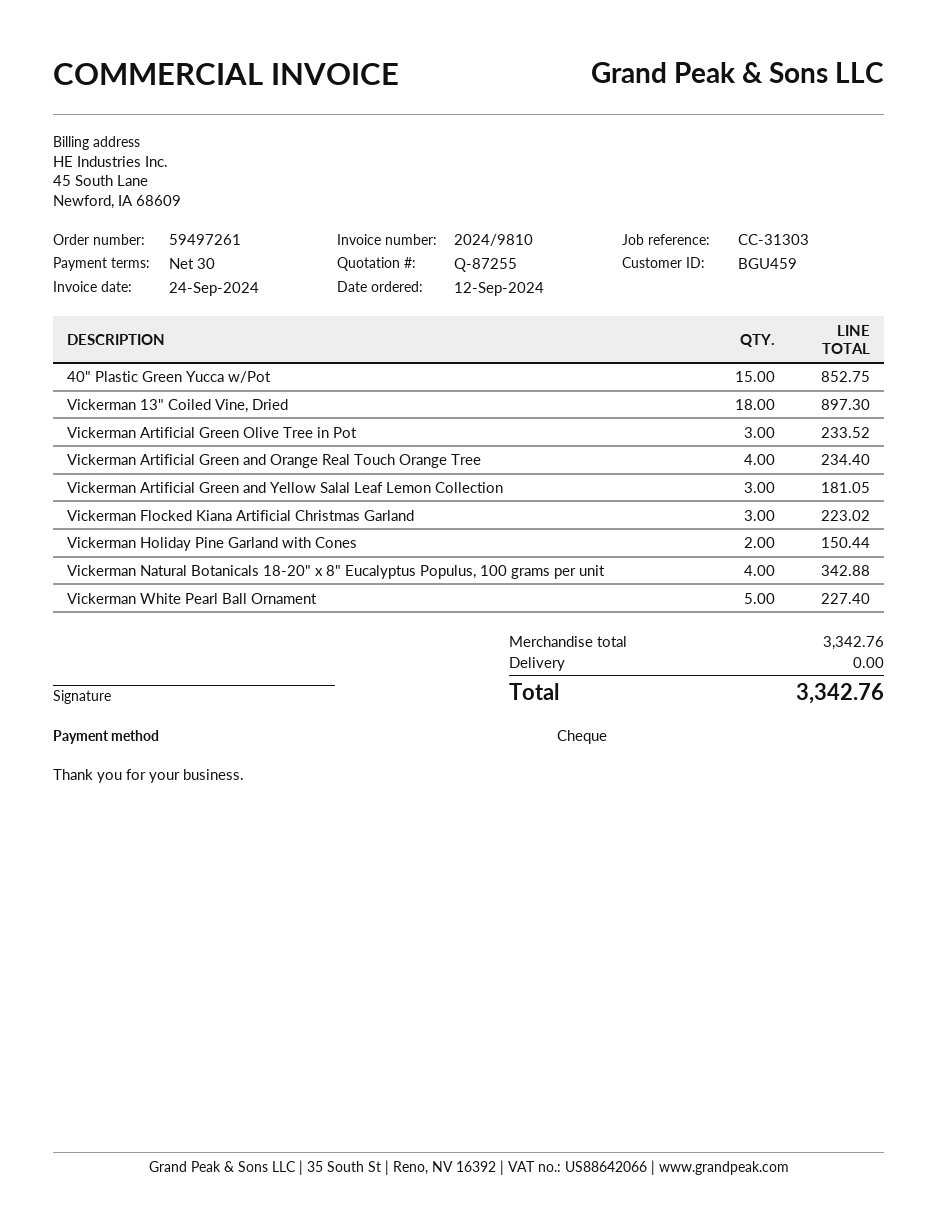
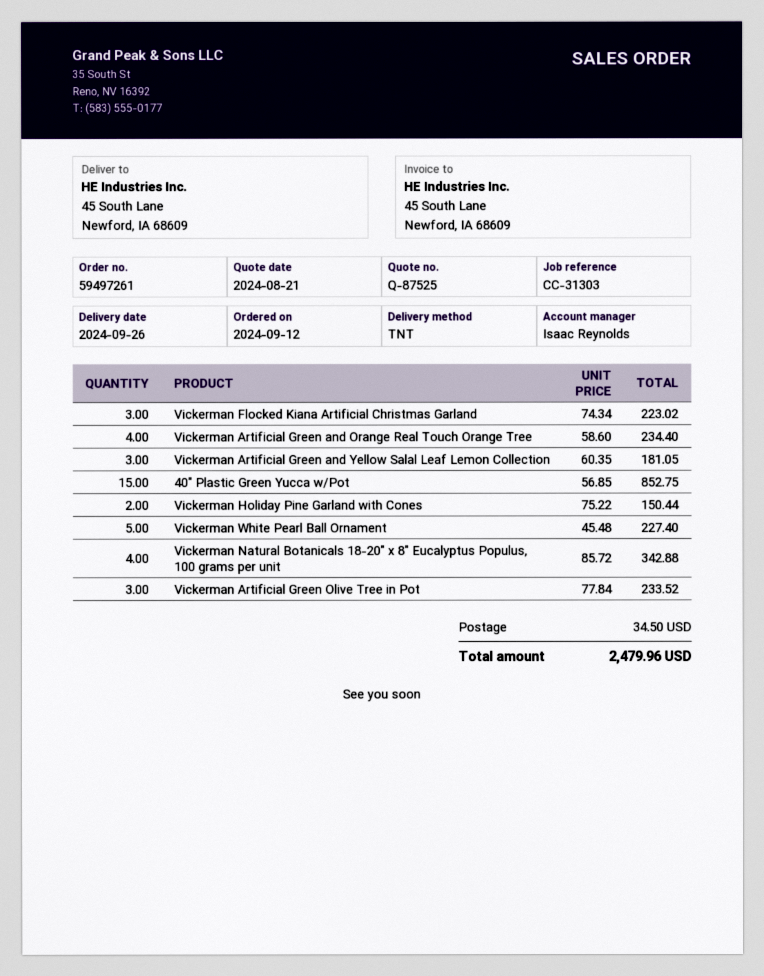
quote number: Q-87255 -> Q-87525
Vickerman 13" Coiled Vine, Dried: 18 for 897.30 -> none
shipping: 0.00 -> 34.50
total: 3342.76 -> 2479.96

